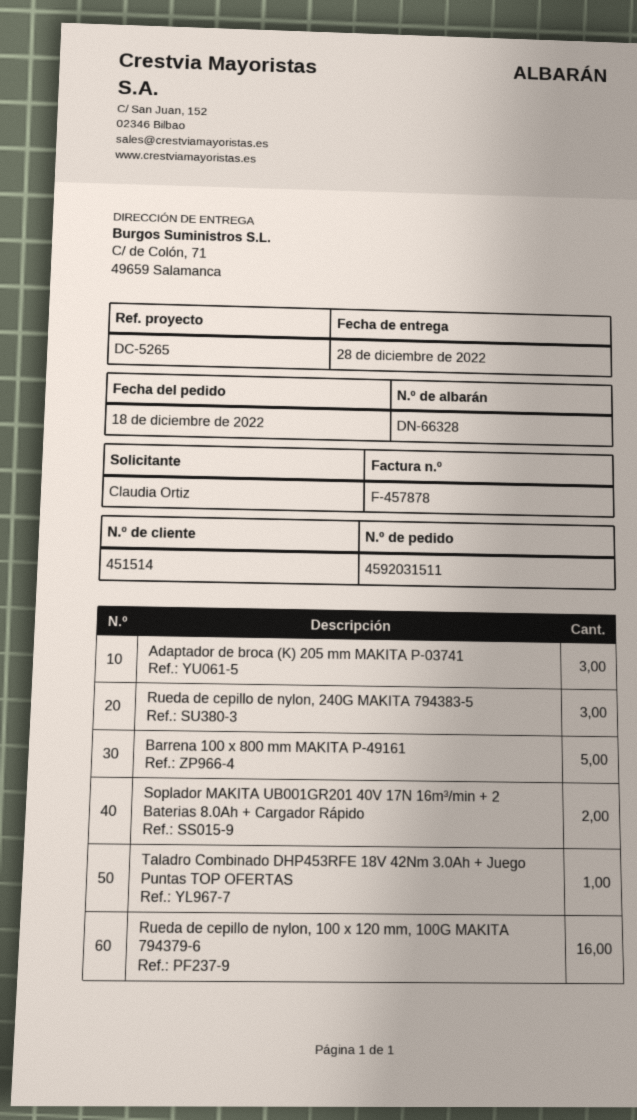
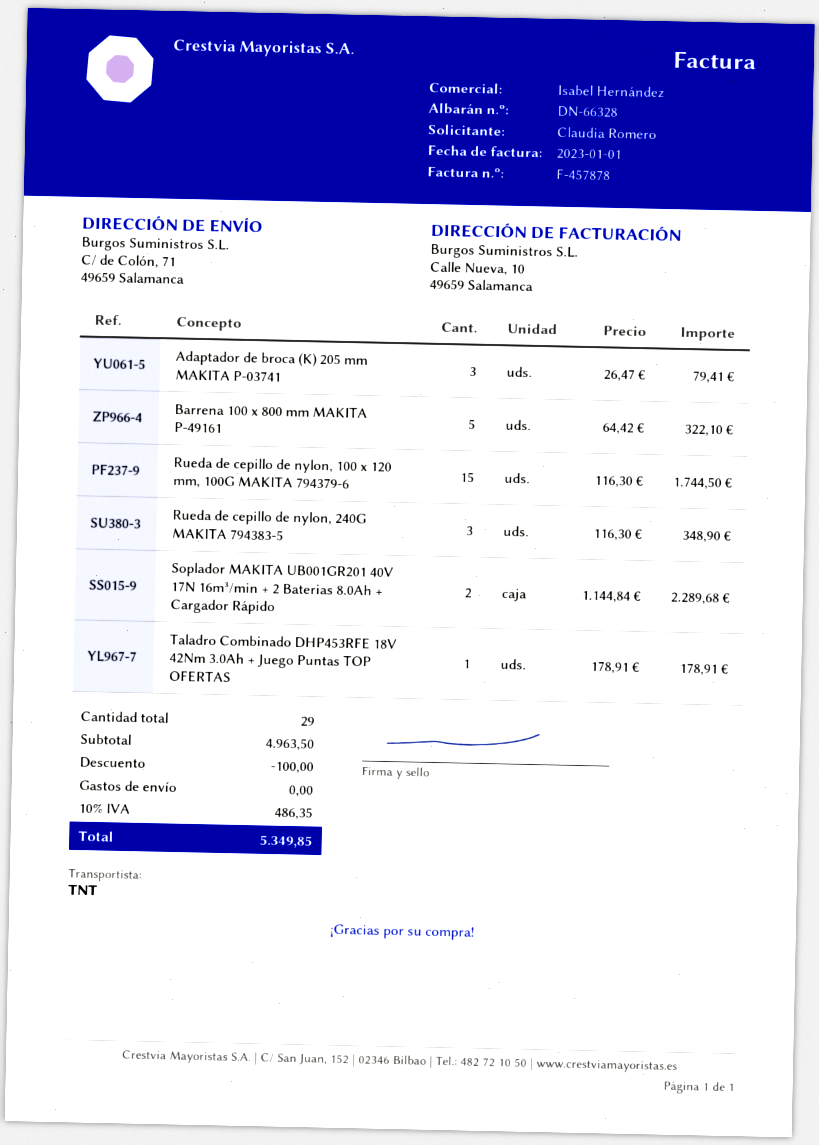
ordered by: Claudia Ortiz -> Claudia Romero
Rueda de cepillo de nylon, 100 x 120 mm, 100G MAKITA 794379-6: 16 -> 15

